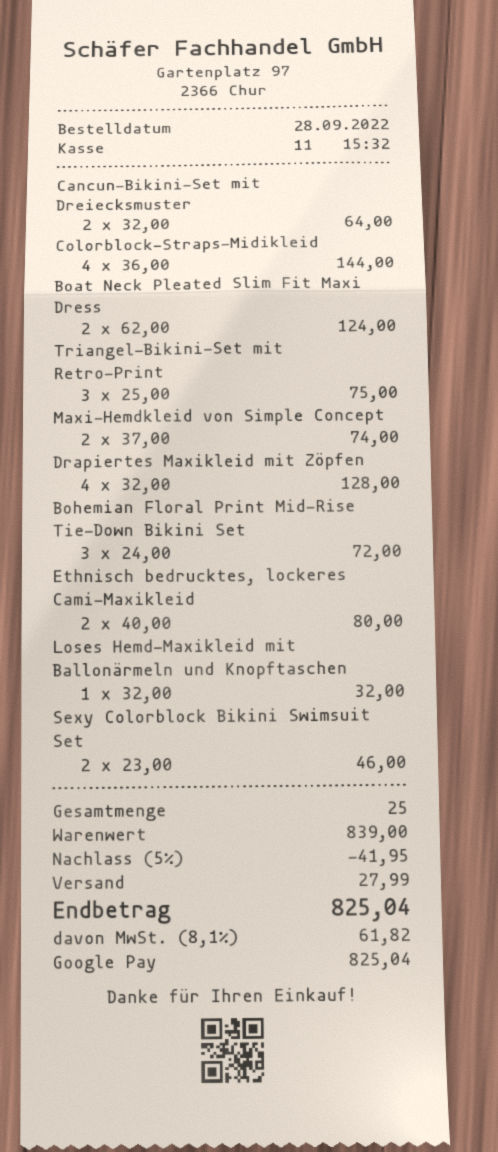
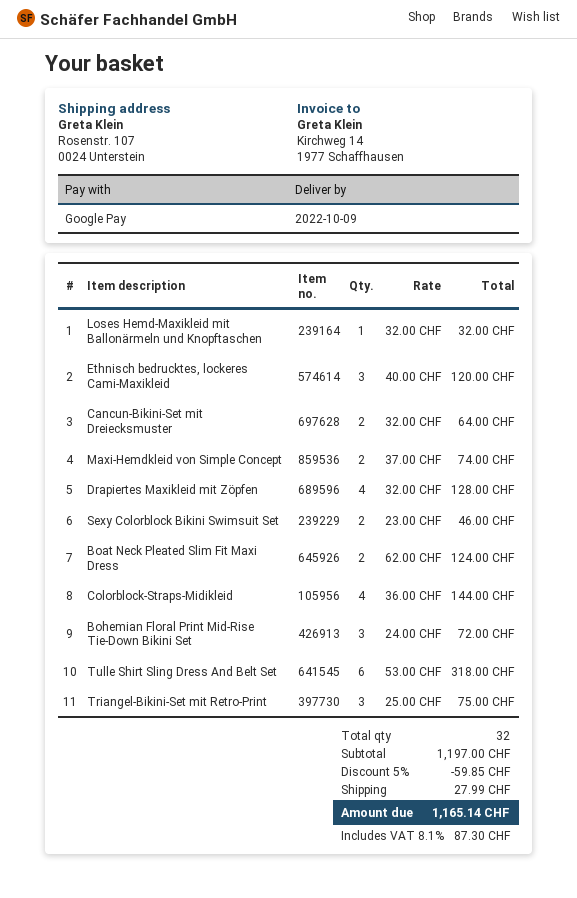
Ethnisch bedrucktes, lockeres Cami-Maxikleid: 2 x 40.00 = 80.00 -> 3 x 40.00 = 120.00
Tulle Shirt Sling Dress And Belt Set: none -> 6 x 53.00 = 318.00
total quantity: 25 -> 32
subtotal: 839.00 -> 1197.00
discount: 5% = 41.95 -> 5% = 59.85
tax: 8.1% = 61.82 -> 8.1% = 87.30
total: 825.04 -> 1165.14

